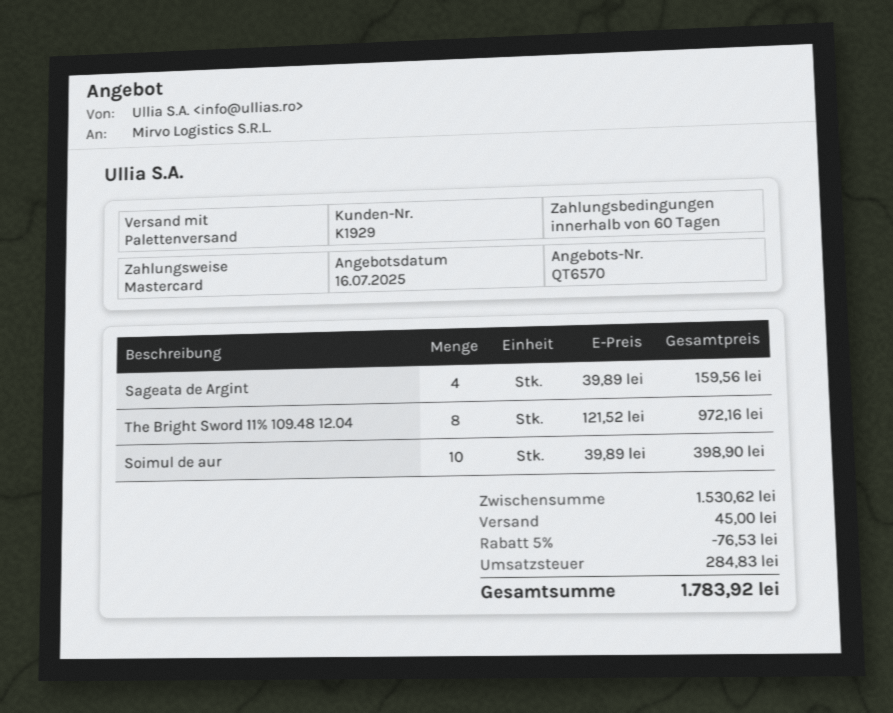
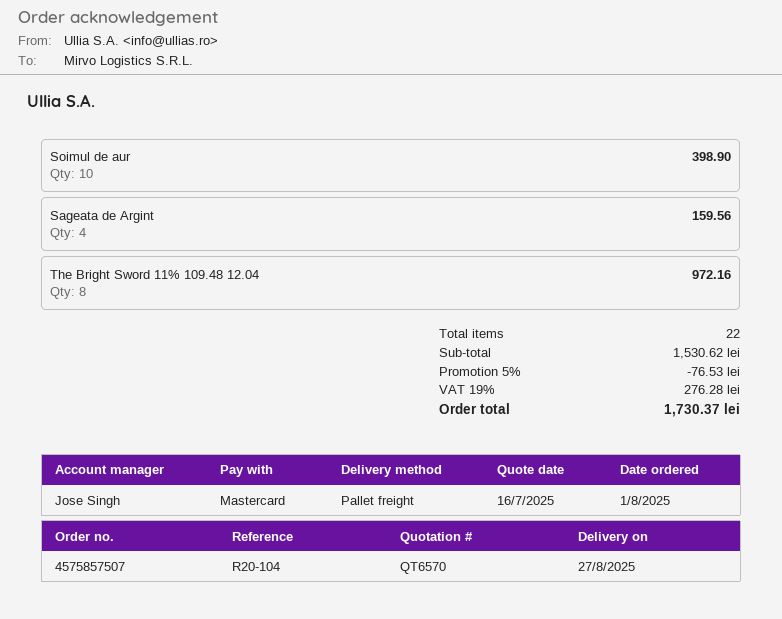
shipping: 45.00 -> none
tax: 284.83 -> 276.28
total: 1783.92 -> 1730.37

